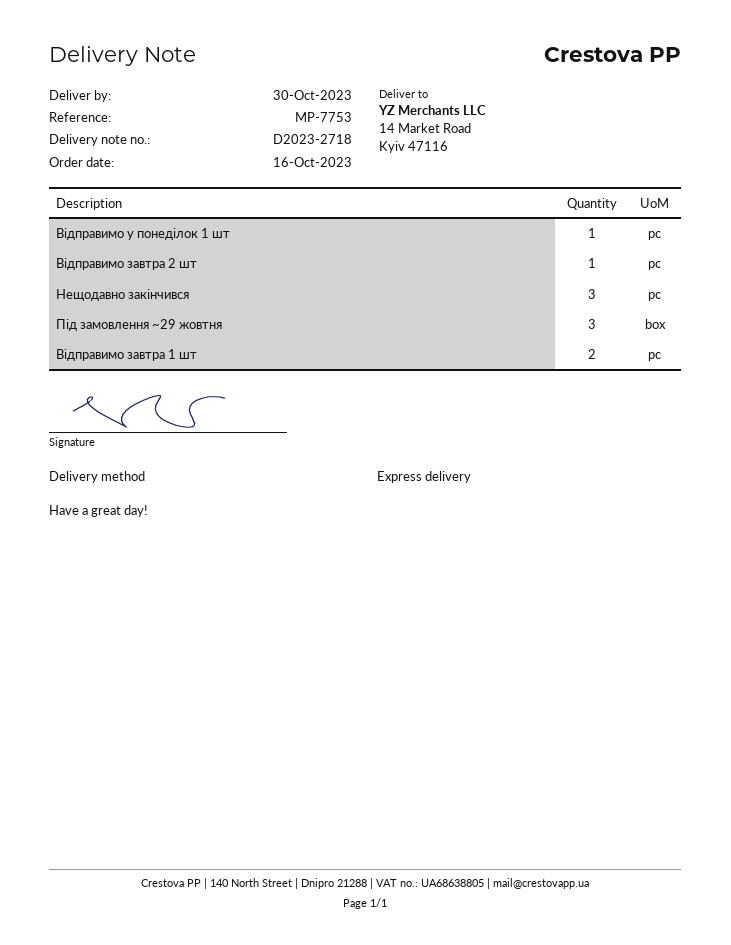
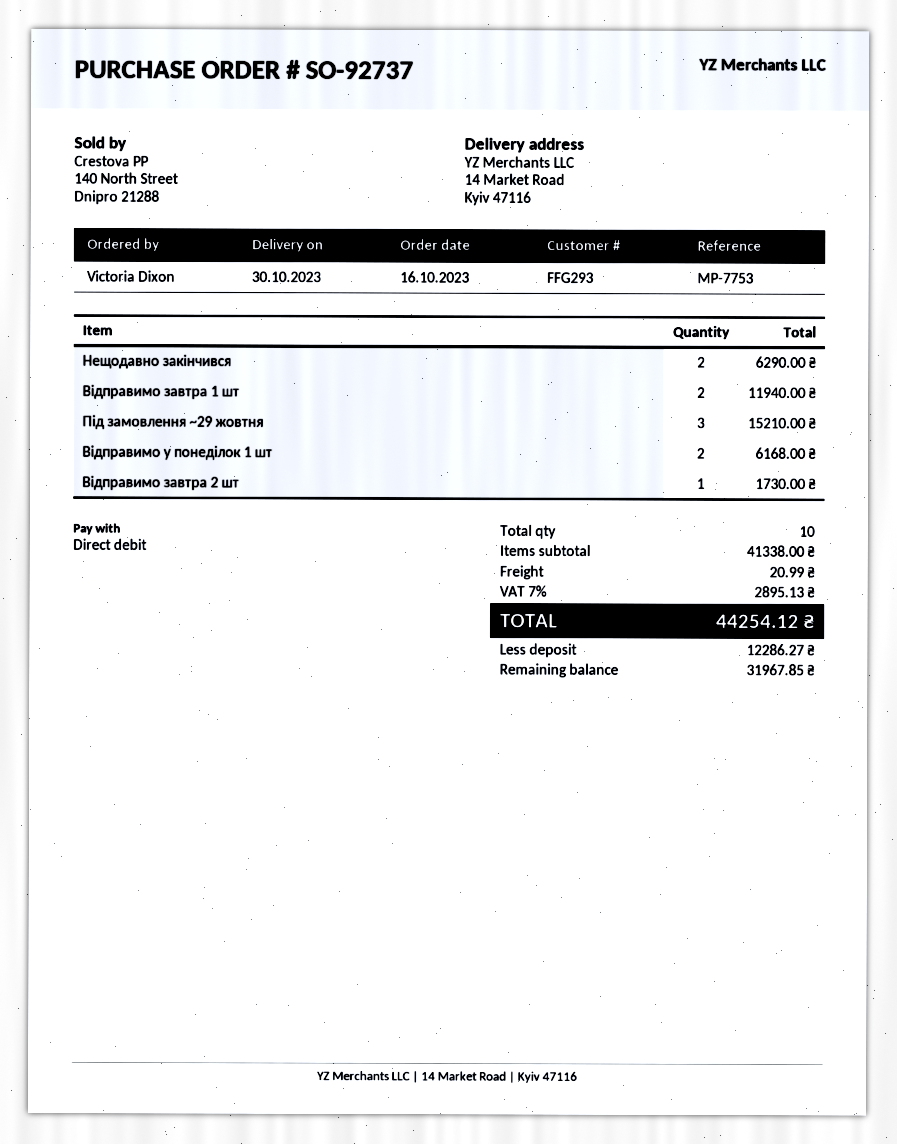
Відправимо у понеділок 1 шт: 1 -> 2
Нещодавно закінчився: 3 -> 2

